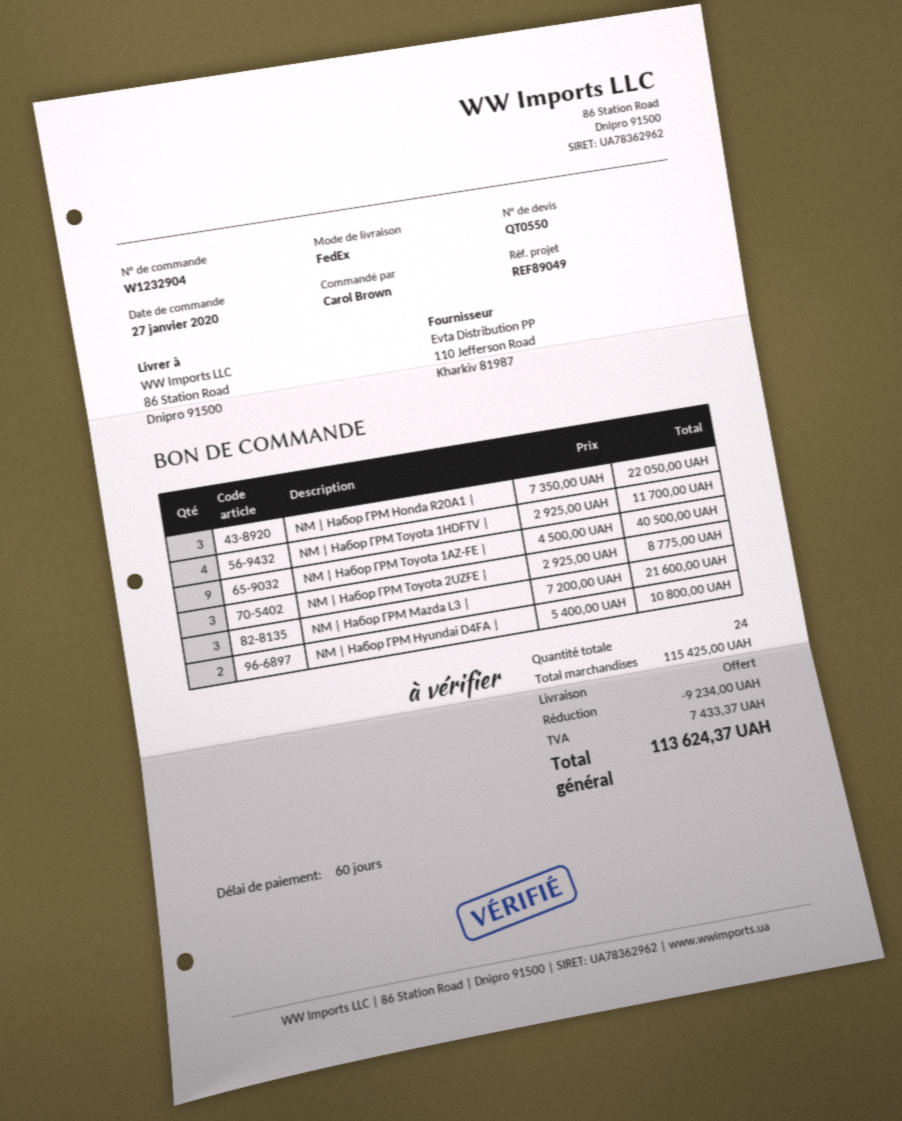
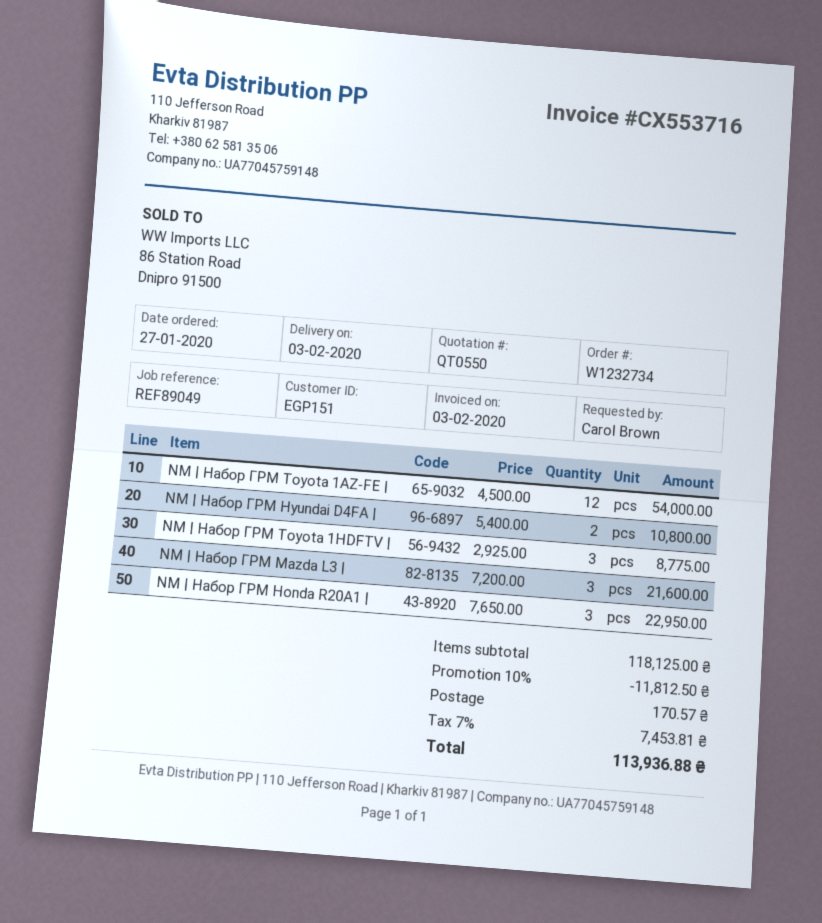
order number: W1232904 -> W1232734
NM | Набор ГРМ Honda R20A1 |: 3 x 7350.00 = 22050.00 -> 3 x 7650.00 = 22950.00
NM | Набор ГРМ Toyota 1HDFTV |: 4 x 2925.00 = 11700.00 -> 3 x 2925.00 = 8775.00
NM | Набор ГРМ Toyota 1AZ-FE |: 9 x 4500.00 = 40500.00 -> 12 x 4500.00 = 54000.00
NM | Набор ГРМ Toyota 2UZFE |: 3 x 2925.00 = 8775.00 -> none
subtotal: 115425.00 -> 118125.00
discount: 9234.00 -> 11812.50
shipping: 0.00 -> 170.57
tax: 7433.37 -> 7453.81
total: 113624.37 -> 113936.88

